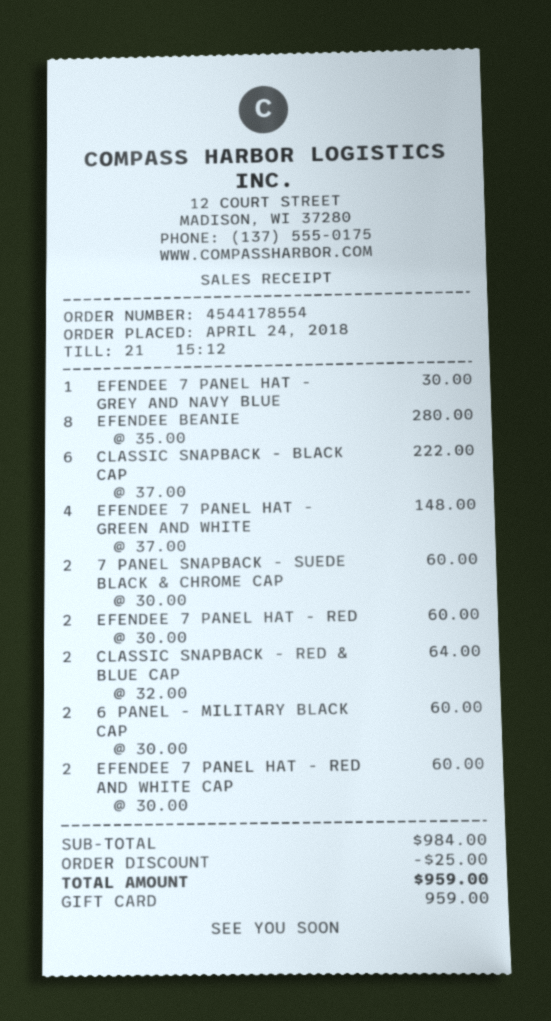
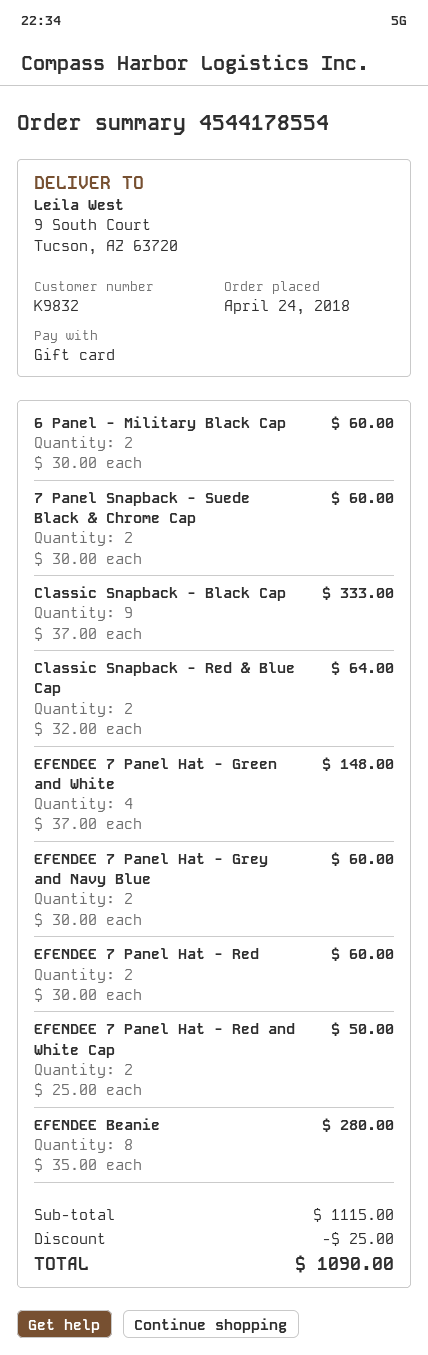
EFENDEE 7 PANEL HAT - GREY AND NAVY BLUE: 1 x 30.00 = 30.00 -> 2 x 30.00 = 60.00
CLASSIC SNAPBACK - BLACK CAP: 6 x 37.00 = 222.00 -> 9 x 37.00 = 333.00
EFENDEE 7 PANEL HAT - RED AND WHITE CAP: 2 x 30.00 = 60.00 -> 2 x 25.00 = 50.00
subtotal: 984.00 -> 1115.00
total: 959.00 -> 1090.00

